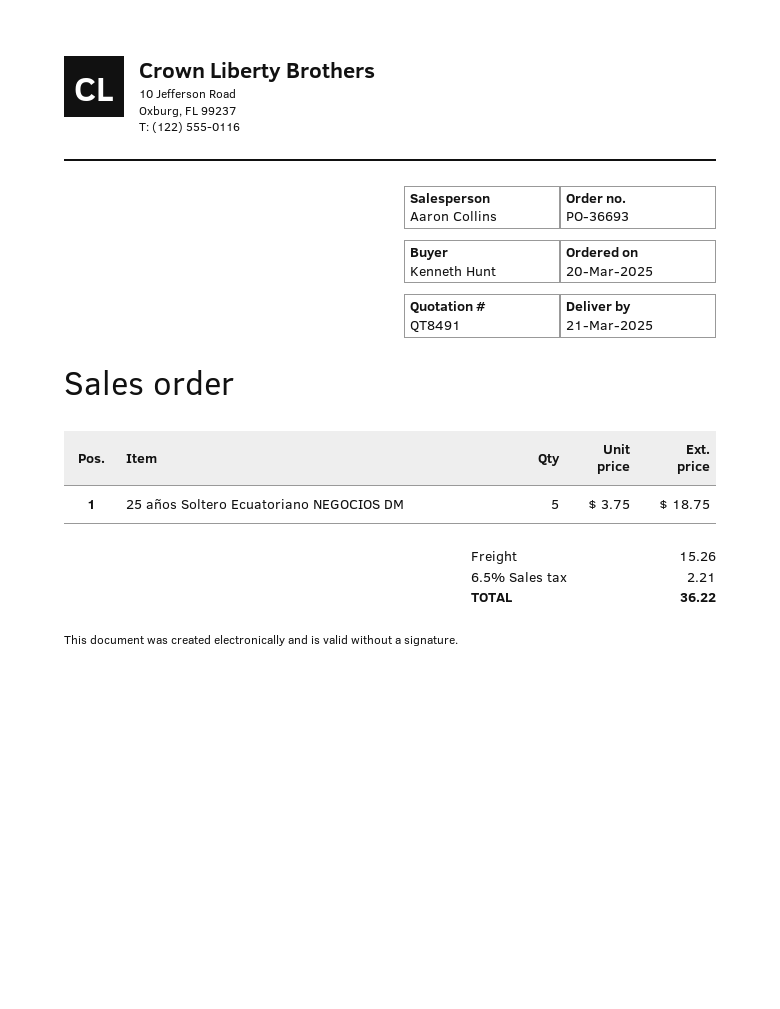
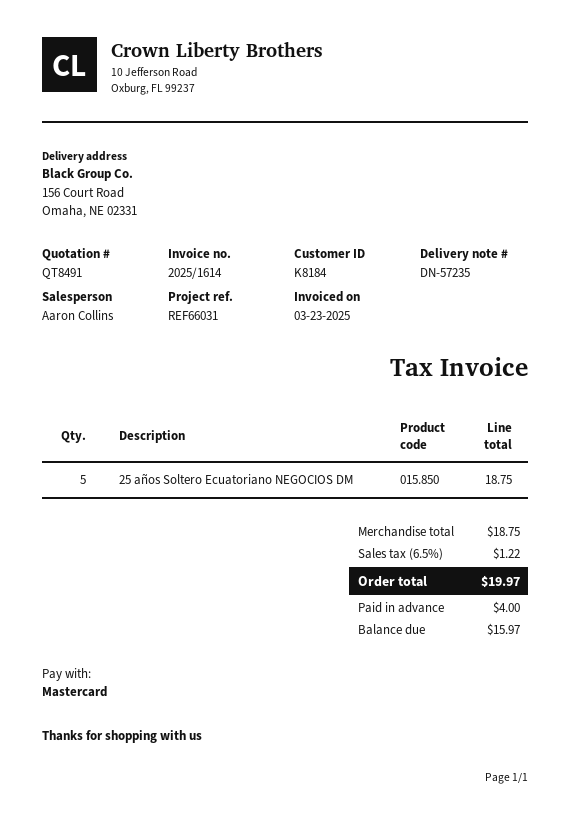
shipping: 15.26 -> none
tax: 6.5% = 2.21 -> 6.5% = 1.22
total: 36.22 -> 19.97

